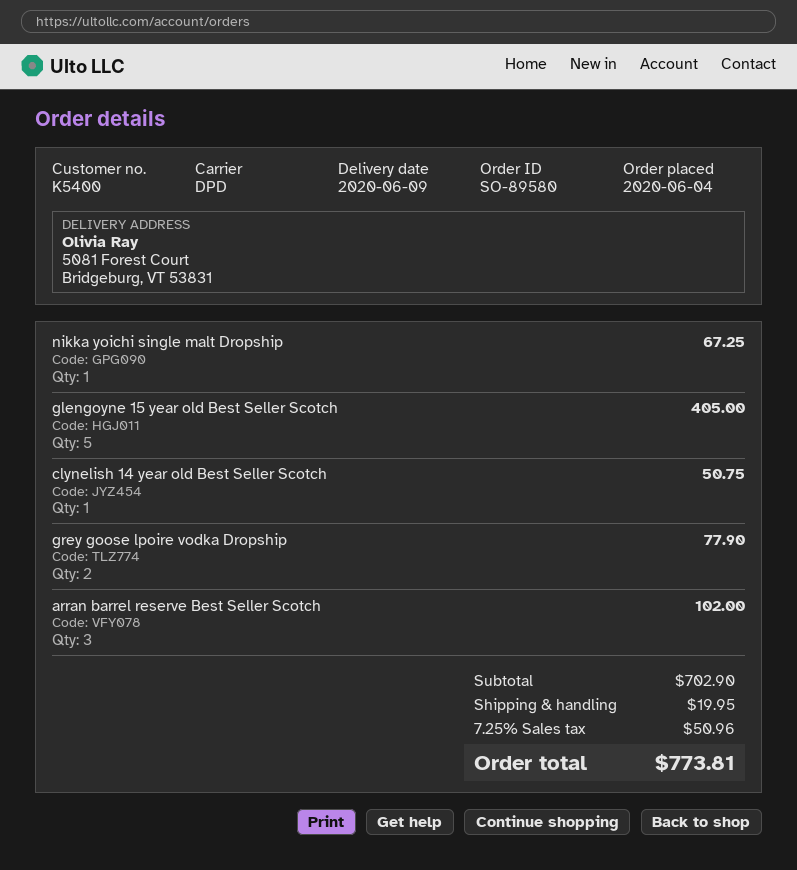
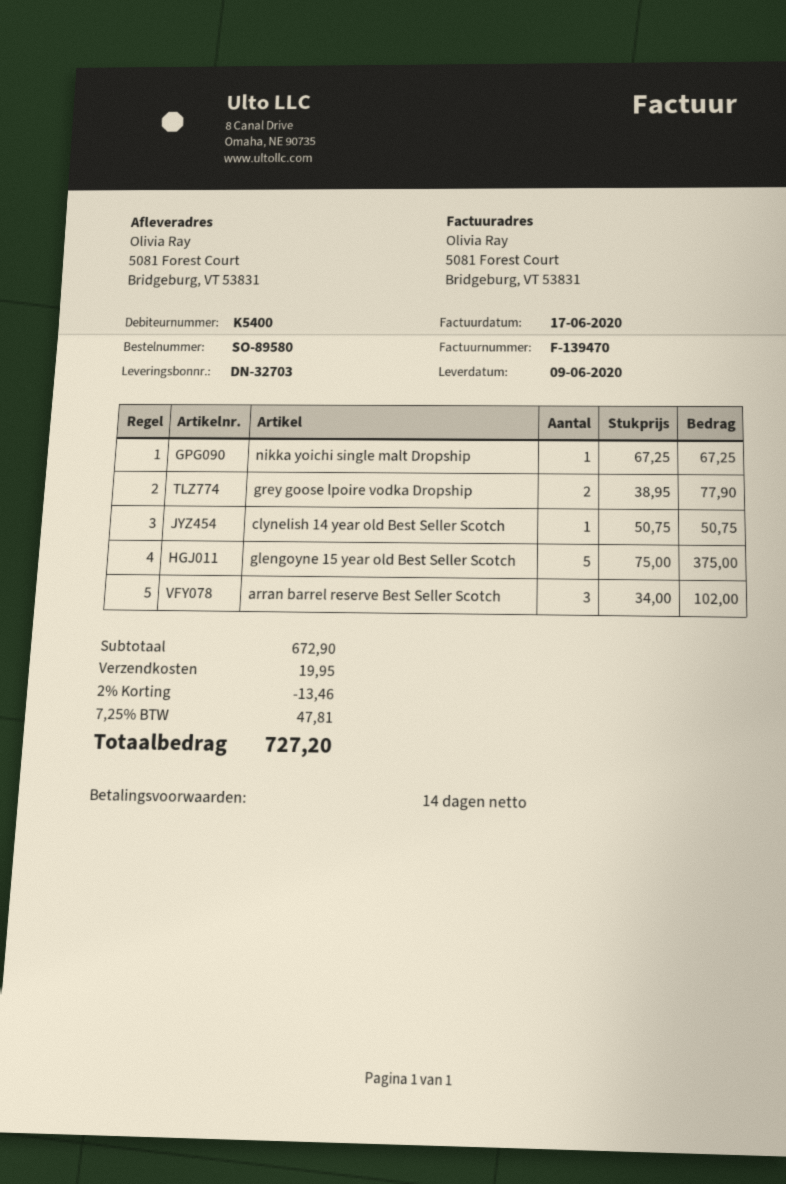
glengoyne 15 year old Best Seller Scotch: 5 for 405.00 -> 5 for 375.00
subtotal: 702.90 -> 672.90
discount: none -> 2% = 13.46
tax: 7.25% = 50.96 -> 7.25% = 47.81
total: 773.81 -> 727.20

